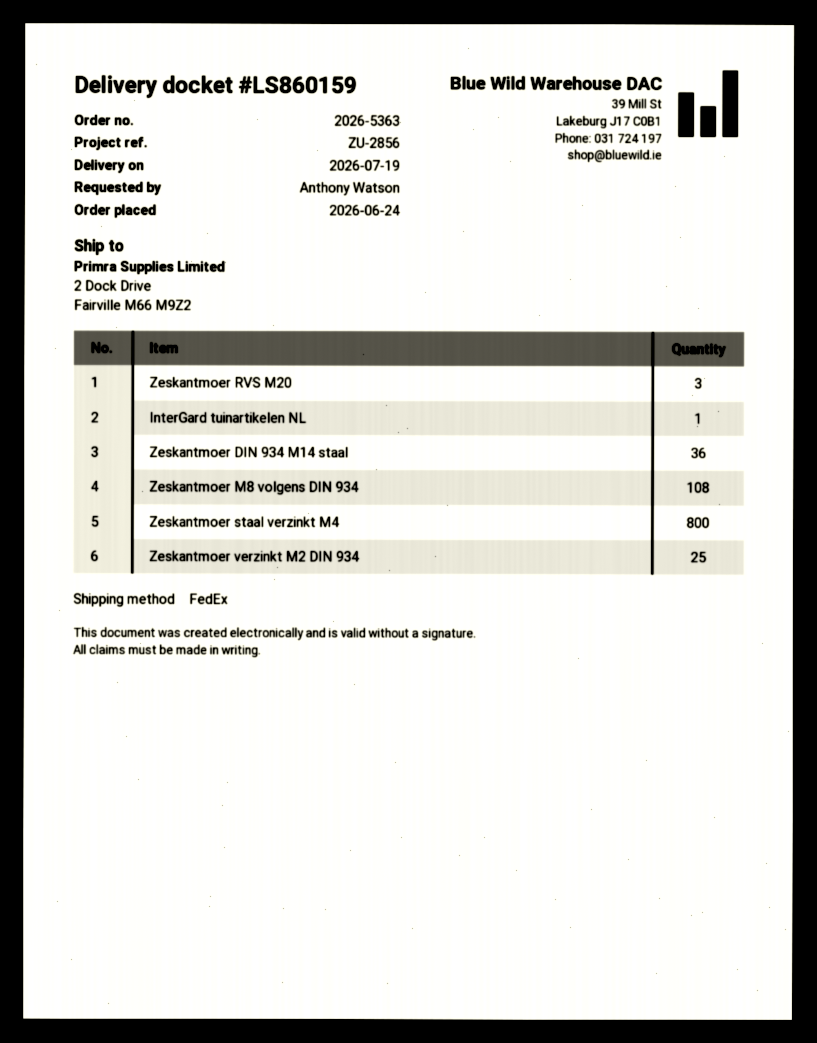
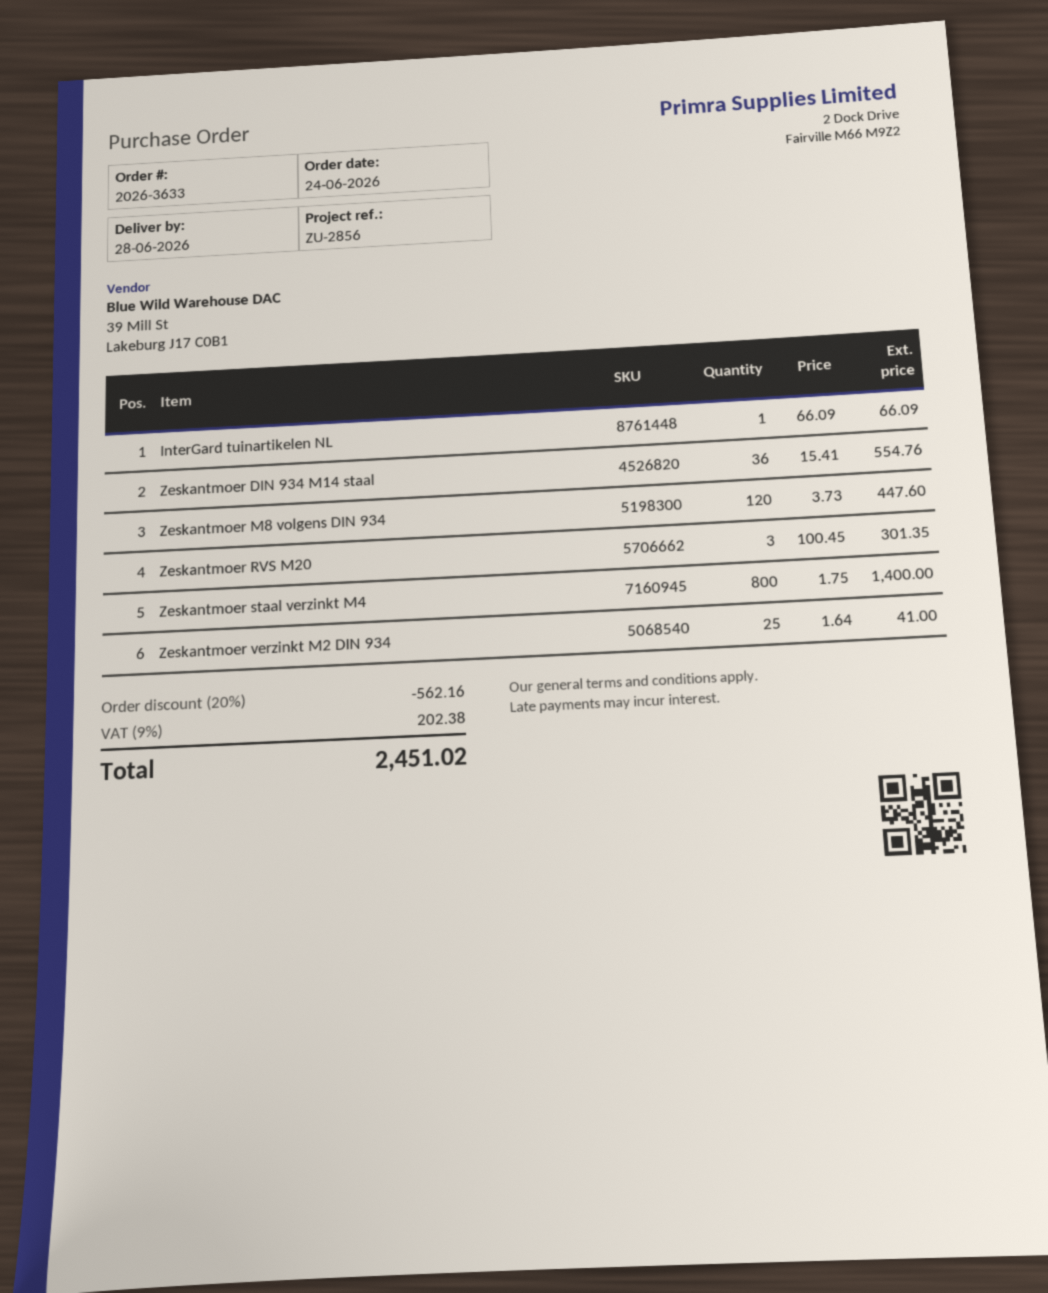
order number: 2026-5363 -> 2026-3633
delivery date: 2026-07-19 -> 2026-06-28
Zeskantmoer M8 volgens DIN 934: 108 -> 120

